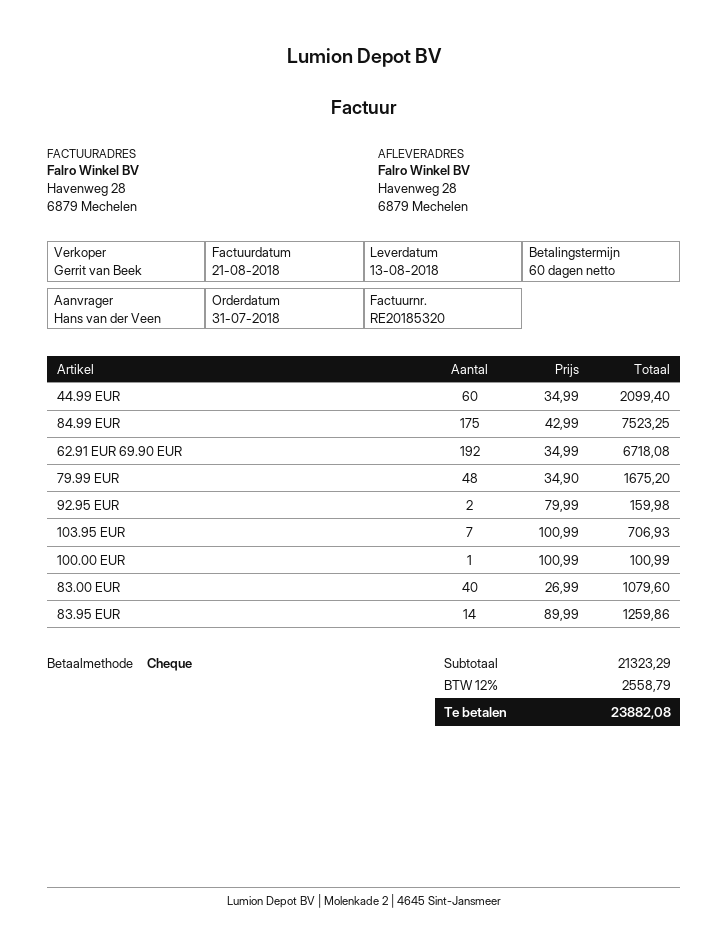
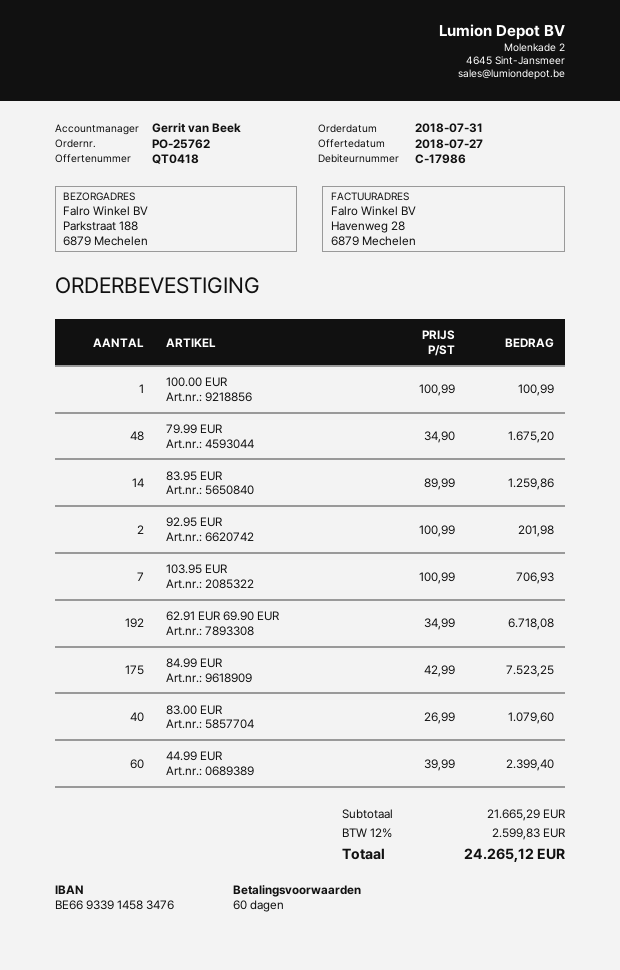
ship to: Havenweg 28, 6879 Mechelen -> Parkstraat 188, 6879 Mechelen
44.99 EUR: 60 x 34.99 = 2099.40 -> 60 x 39.99 = 2399.40
92.95 EUR: 2 x 79.99 = 159.98 -> 2 x 100.99 = 201.98
subtotal: 21323.29 -> 21665.29
tax: 12% = 2558.79 -> 12% = 2599.83
total: 23882.08 -> 24265.12

